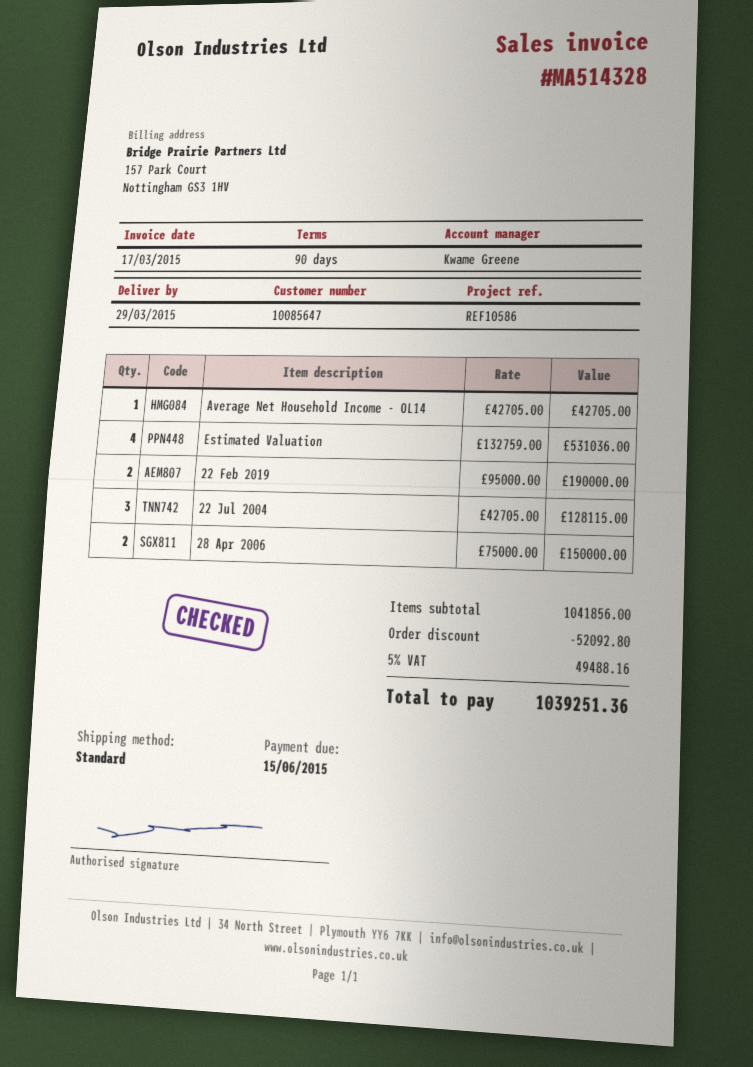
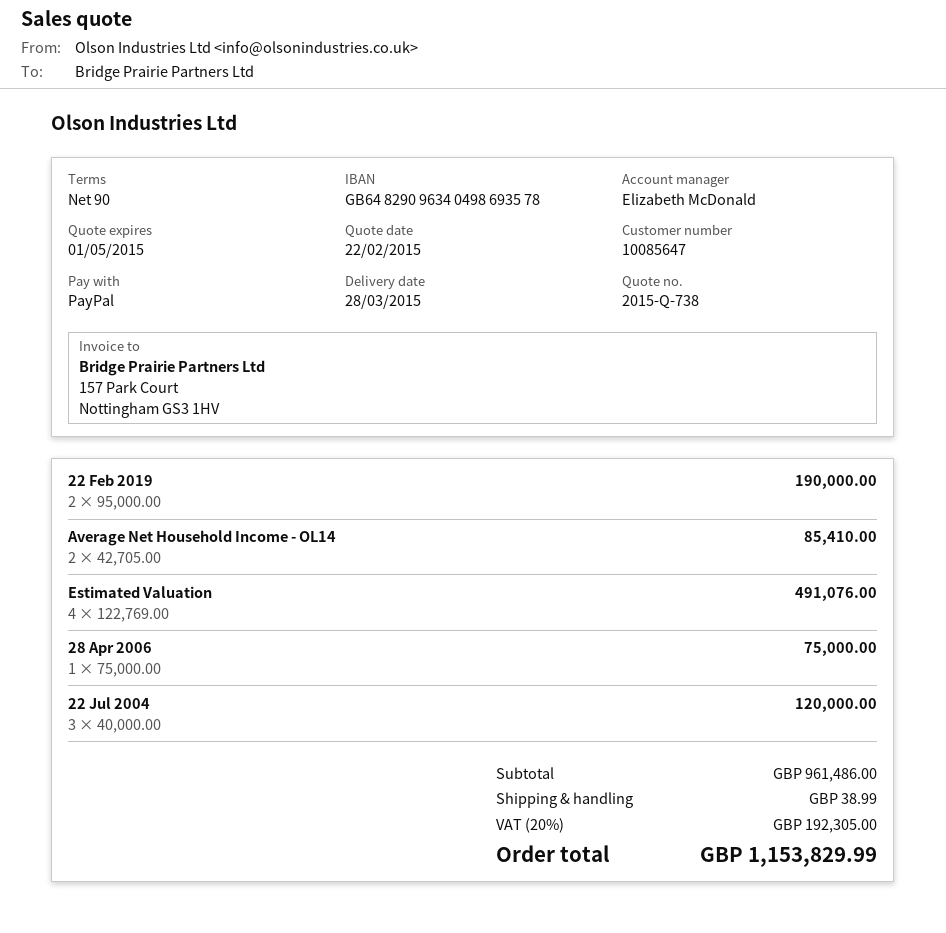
delivery date: 2015-03-29 -> 2015-03-28
sales rep: Kwame Greene -> Elizabeth McDonald
Average Net Household Income - OL14: 1 x 42705.00 = 42705.00 -> 2 x 42705.00 = 85410.00
Estimated Valuation: 4 x 132759.00 = 531036.00 -> 4 x 122769.00 = 491076.00
22 Jul 2004: 3 x 42705.00 = 128115.00 -> 3 x 40000.00 = 120000.00
28 Apr 2006: 2 x 75000.00 = 150000.00 -> 1 x 75000.00 = 75000.00
subtotal: 1041856.00 -> 961486.00
discount: 52092.80 -> none
shipping: none -> 38.99
tax: 5% = 49488.16 -> 20% = 192305.00
total: 1039251.36 -> 1153829.99

